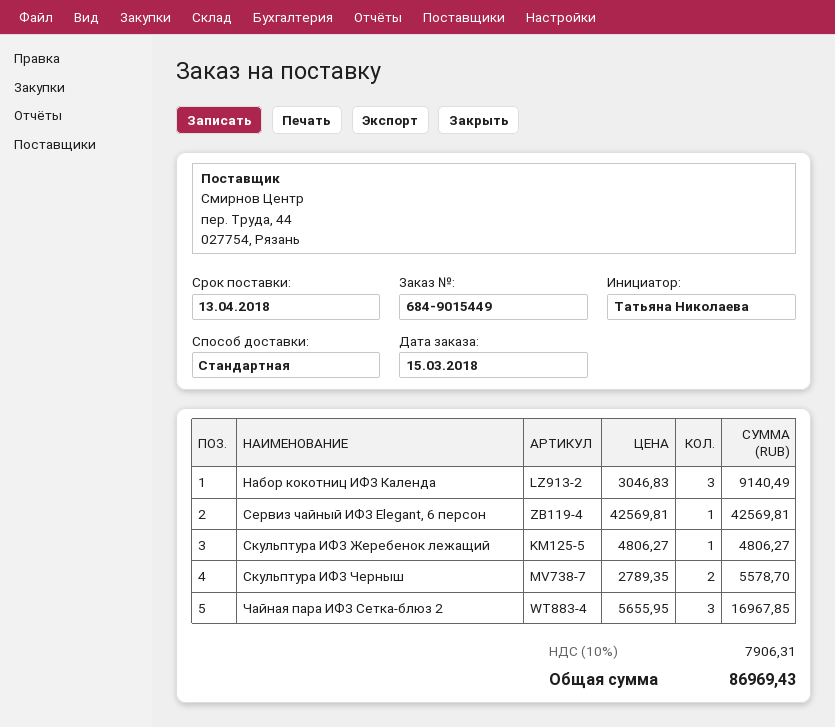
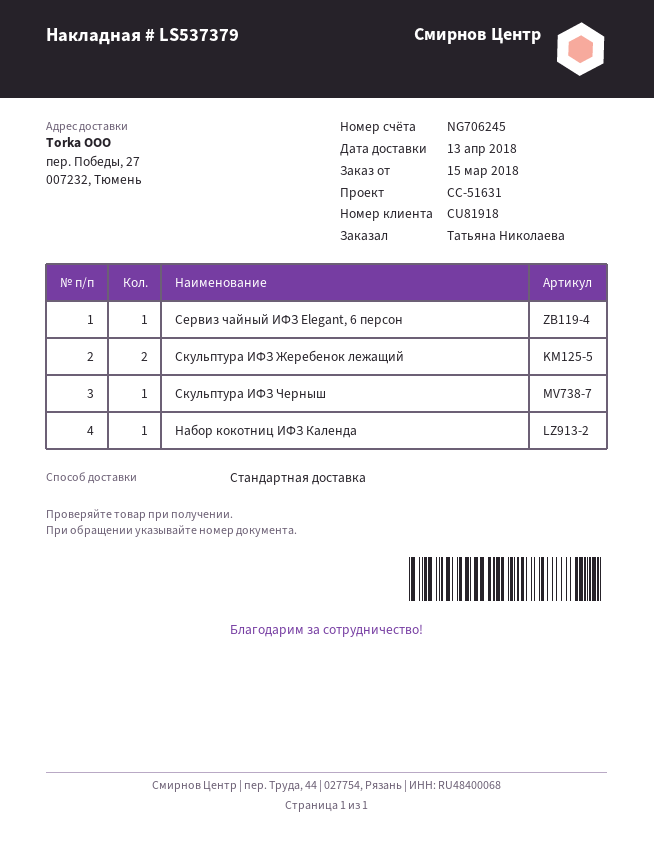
Набор кокотниц ИФЗ Календа: 3 -> 1
Скульптура ИФЗ Жеребенок лежащий: 1 -> 2
Скульптура ИФЗ Черныш: 2 -> 1
Чайная пара ИФЗ Сетка-блюз 2: 3 -> none

